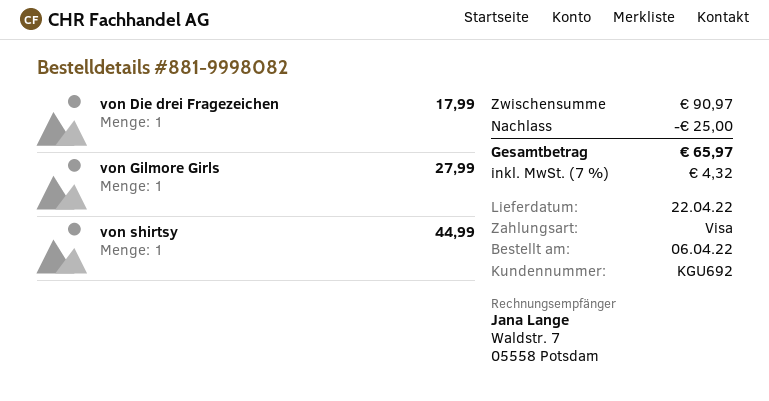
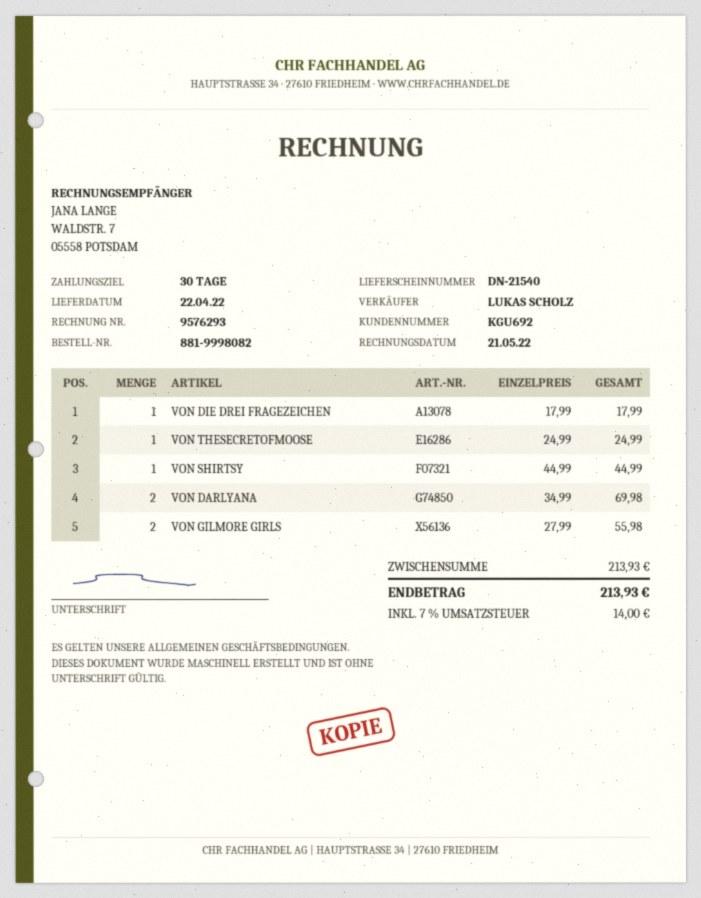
von Gilmore Girls: 1 for 27.99 -> 2 for 55.98
VON THESECRETOFMOOSE: none -> 1 for 24.99
VON DARLYANA: none -> 2 for 69.98
subtotal: 90.97 -> 213.93
discount: 25.00 -> none
tax: 7% = 4.32 -> 7% = 14.00
total: 65.97 -> 213.93

